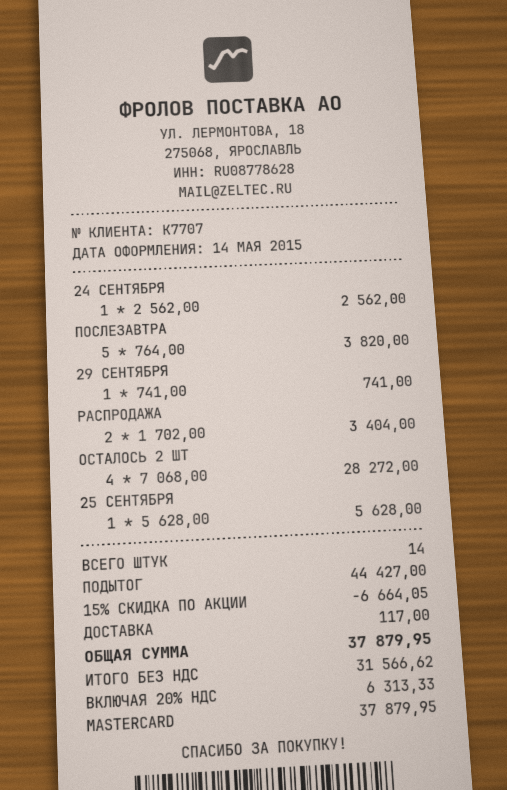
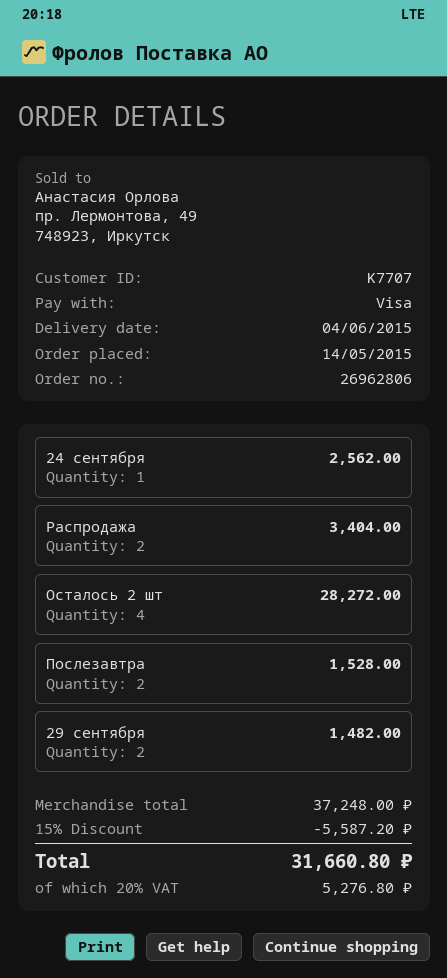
payment method: Mastercard -> Visa
ПОСЛЕЗАВТРА: 5 for 3820.00 -> 2 for 1528.00
29 СЕНТЯБРЯ: 1 for 741.00 -> 2 for 1482.00
25 СЕНТЯБРЯ: 1 for 5628.00 -> none
subtotal: 44427.00 -> 37248.00
discount: 15% = 6664.05 -> 15% = 5587.20
shipping: 117.00 -> none
tax: 20% = 6313.33 -> 20% = 5276.80
total: 37879.95 -> 31660.80

